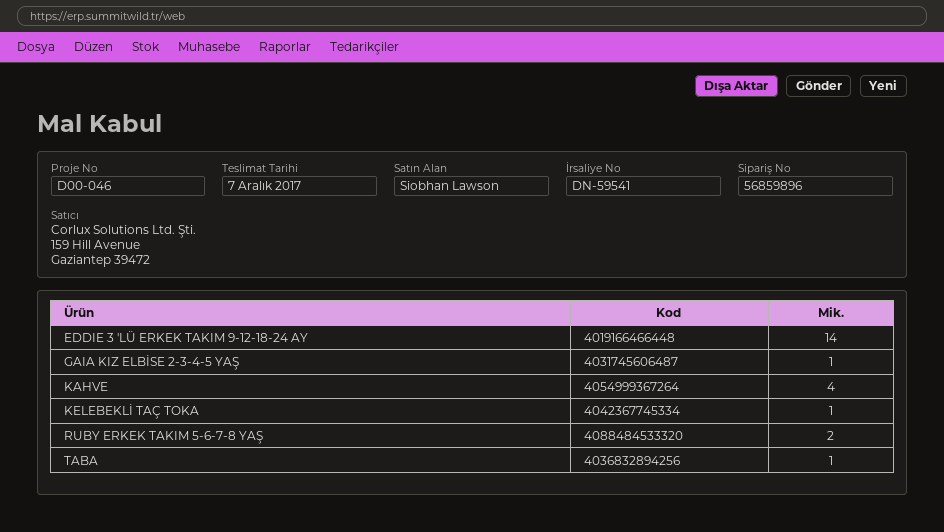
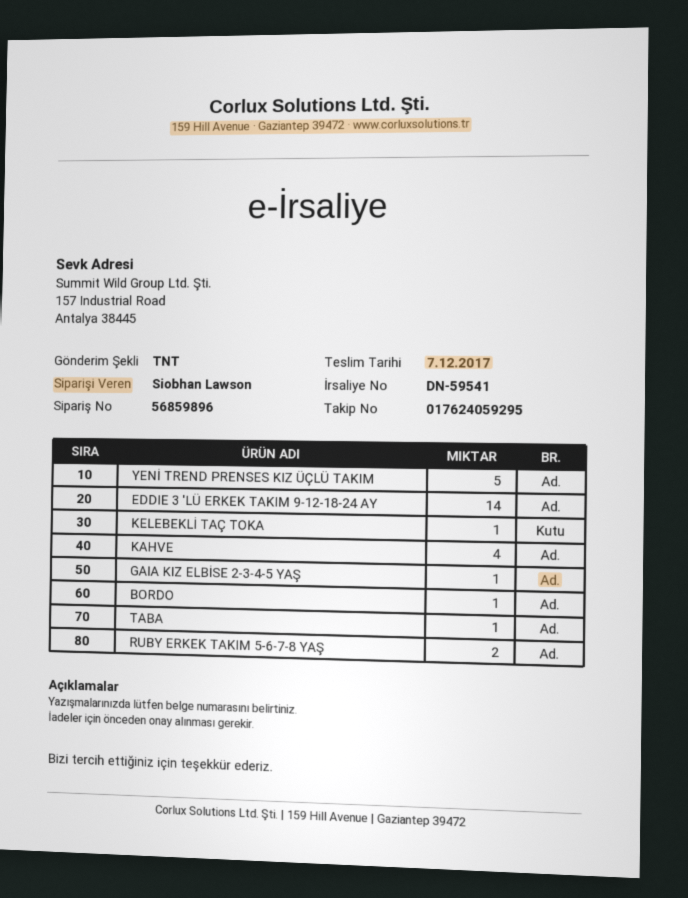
YENİ TREND PRENSES KIZ ÜÇLÜ TAKIM: none -> 5
BORDO: none -> 1

